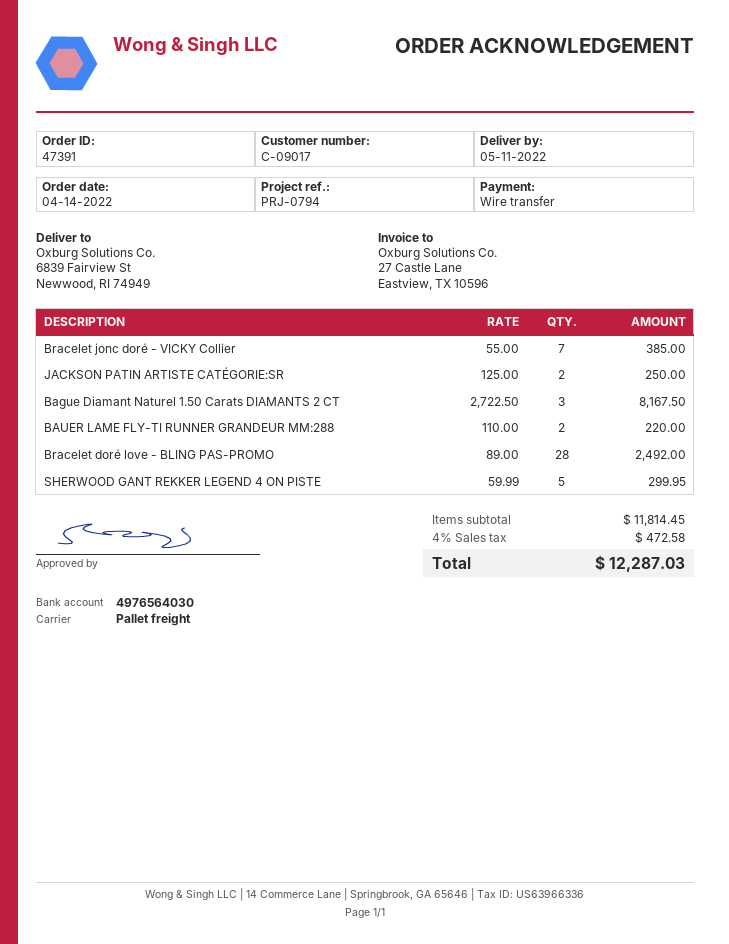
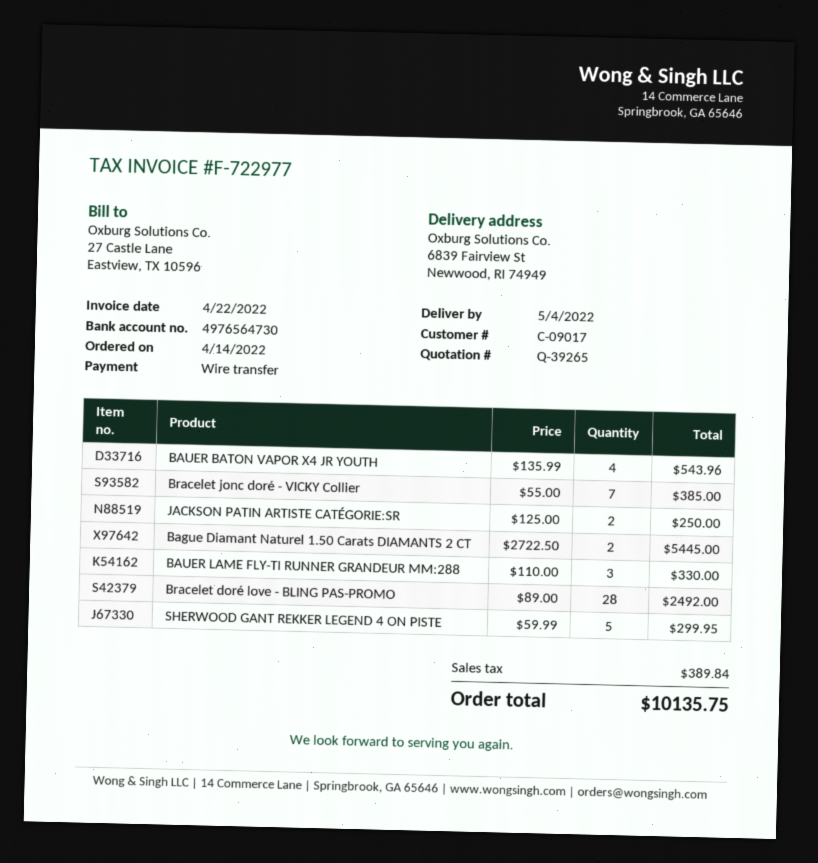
delivery date: 2022-05-11 -> 2022-05-04
bank account: 4976564030 -> 4976564730
Bague Diamant Naturel 1.50 Carats DIAMANTS 2 CT: 3 x 2722.50 = 8167.50 -> 2 x 2722.50 = 5445.00
BAUER LAME FLY-TI RUNNER GRANDEUR MM:288: 2 x 110.00 = 220.00 -> 3 x 110.00 = 330.00
BAUER BATON VAPOR X4 JR YOUTH: none -> 4 x 135.99 = 543.96
tax: 472.58 -> 389.84
total: 12287.03 -> 10135.75

